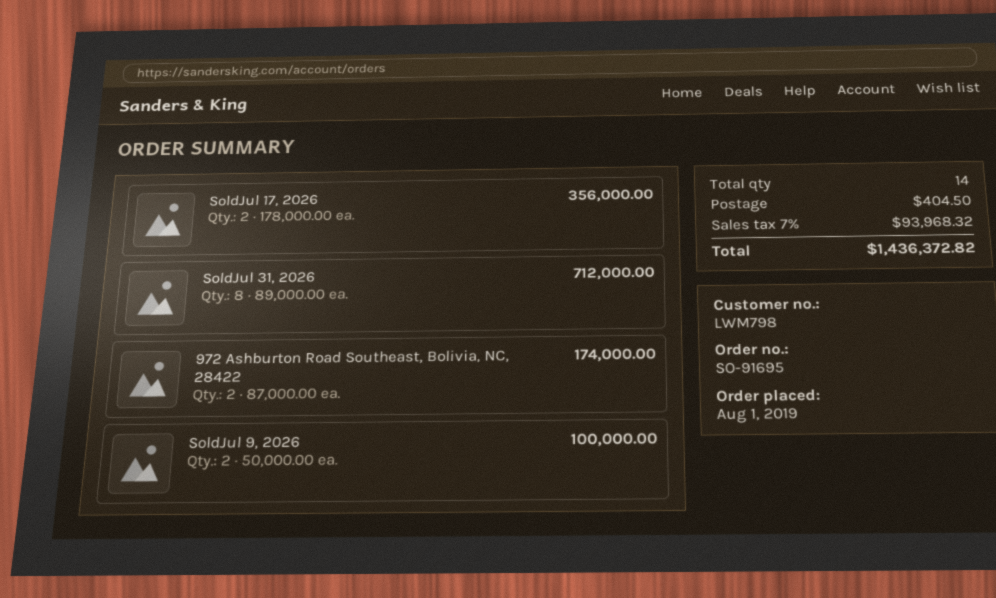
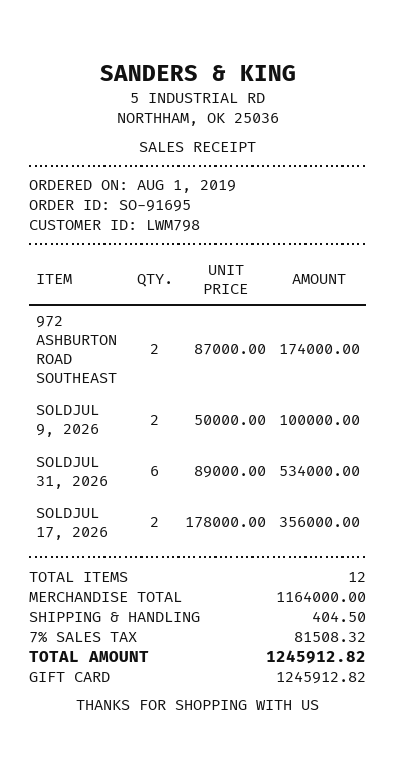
SoldJul 31, 2026: 8 x 89000.00 = 712000.00 -> 6 x 89000.00 = 534000.00
total quantity: 14 -> 12
tax: 7% = 93968.32 -> 7% = 81508.32
total: 1436372.82 -> 1245912.82

